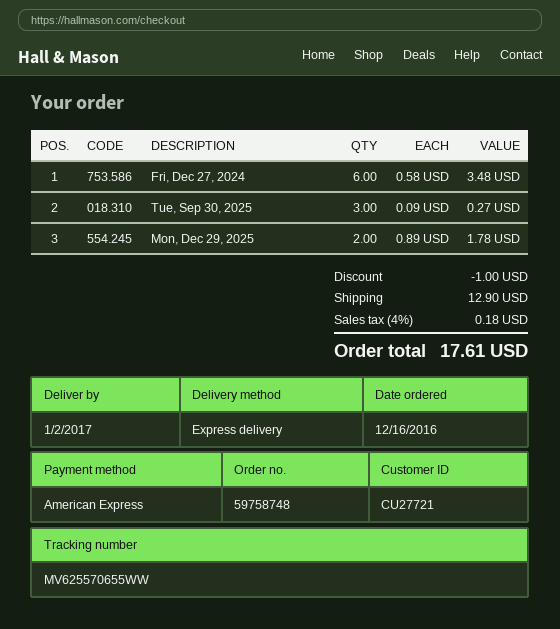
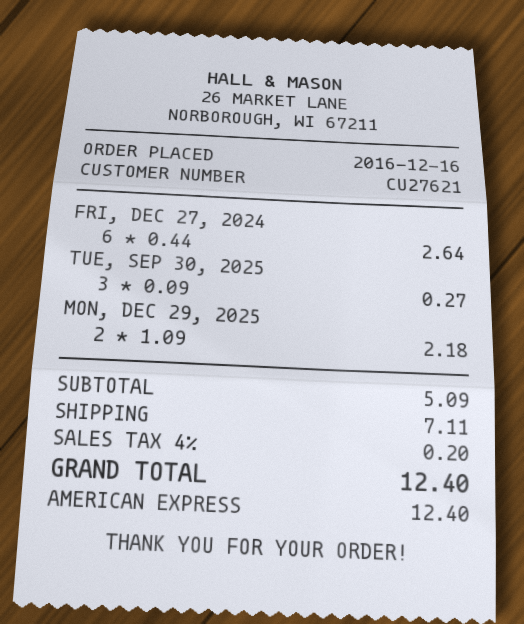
customer number: CU27721 -> CU27621
Fri, Dec 27, 2024: 6 x 0.58 = 3.48 -> 6 x 0.44 = 2.64
Mon, Dec 29, 2025: 2 x 0.89 = 1.78 -> 2 x 1.09 = 2.18
discount: 1.00 -> none
shipping: 12.90 -> 7.11
tax: 4% = 0.18 -> 4% = 0.20
total: 17.61 -> 12.40

